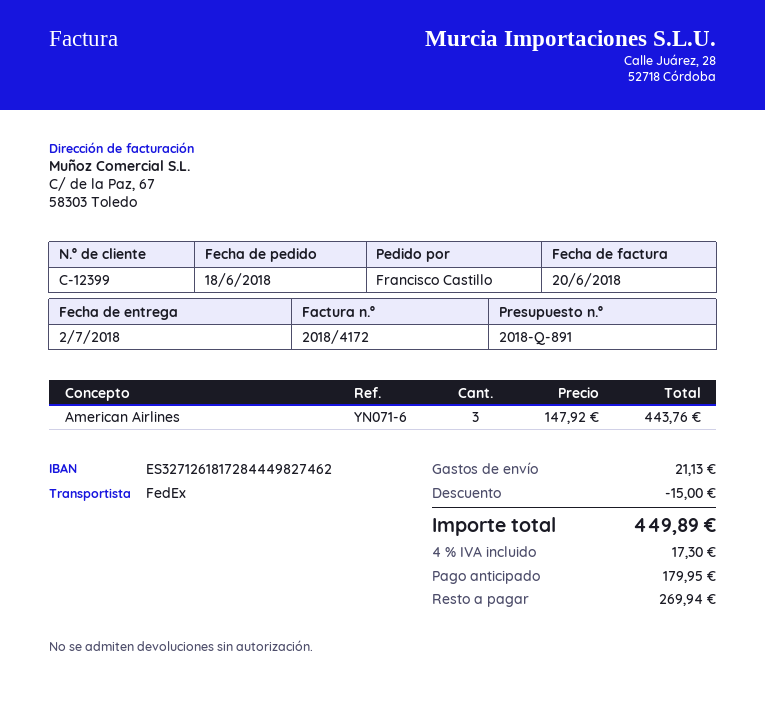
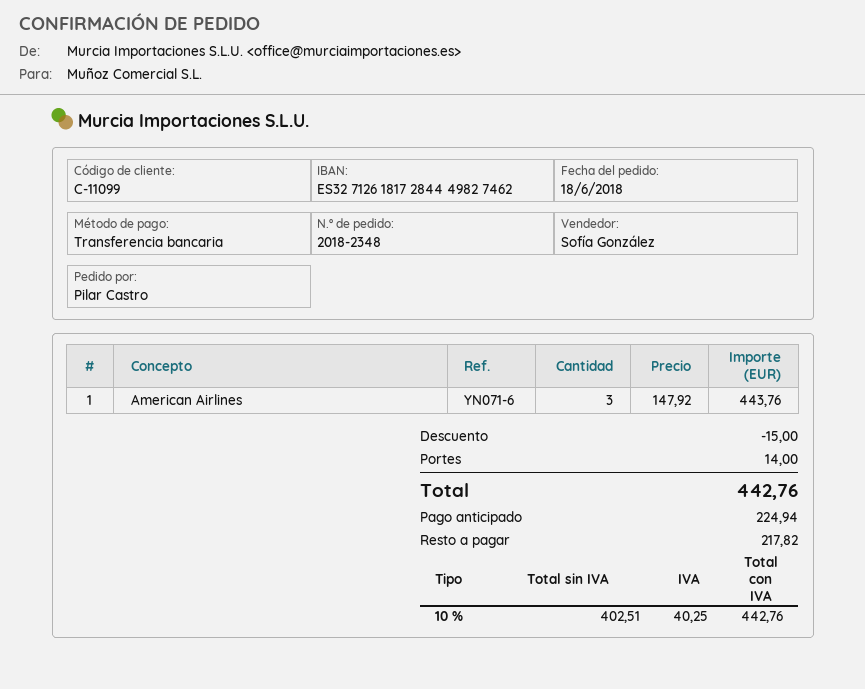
customer number: C-12399 -> C-11099
ordered by: Francisco Castillo -> Pilar Castro
shipping: 21.13 -> 14.00
tax: 4% = 17.30 -> 10% = 40.25
total: 449.89 -> 442.76
deposit: 179.95 -> 224.94
balance: 269.94 -> 217.82

